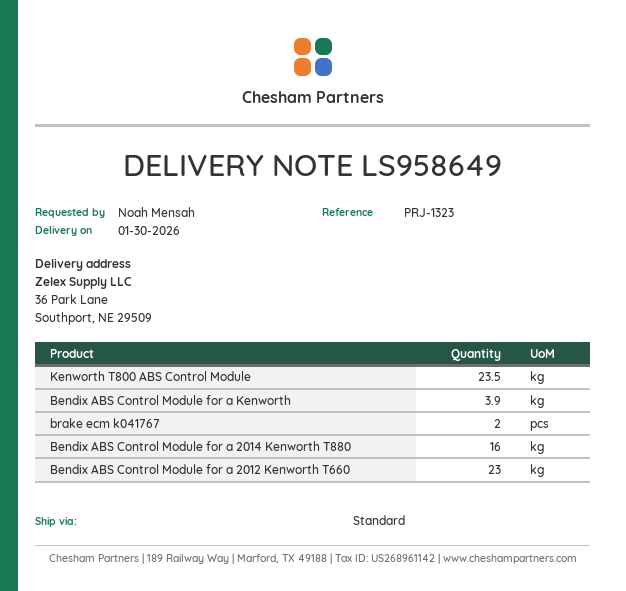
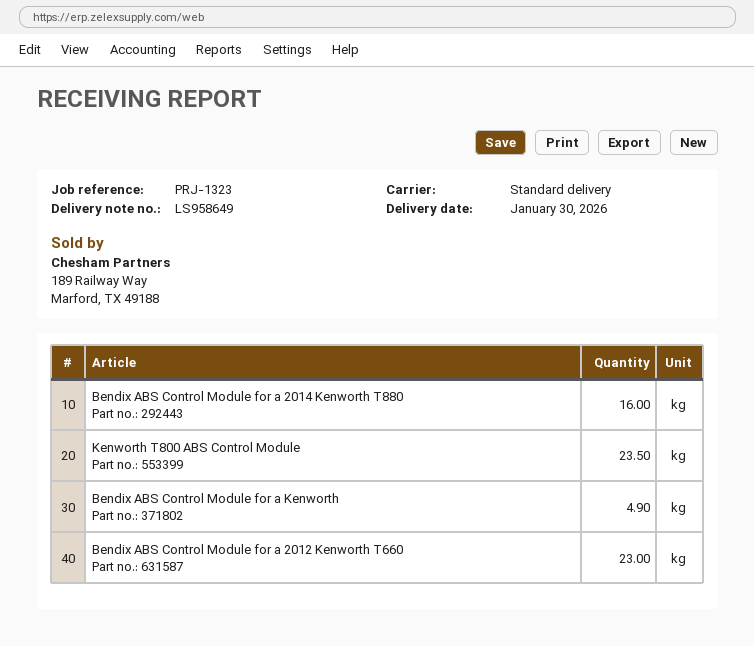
Bendix ABS Control Module for a Kenworth: 3.9 -> 4.9
brake ecm k041767: 2 -> none

